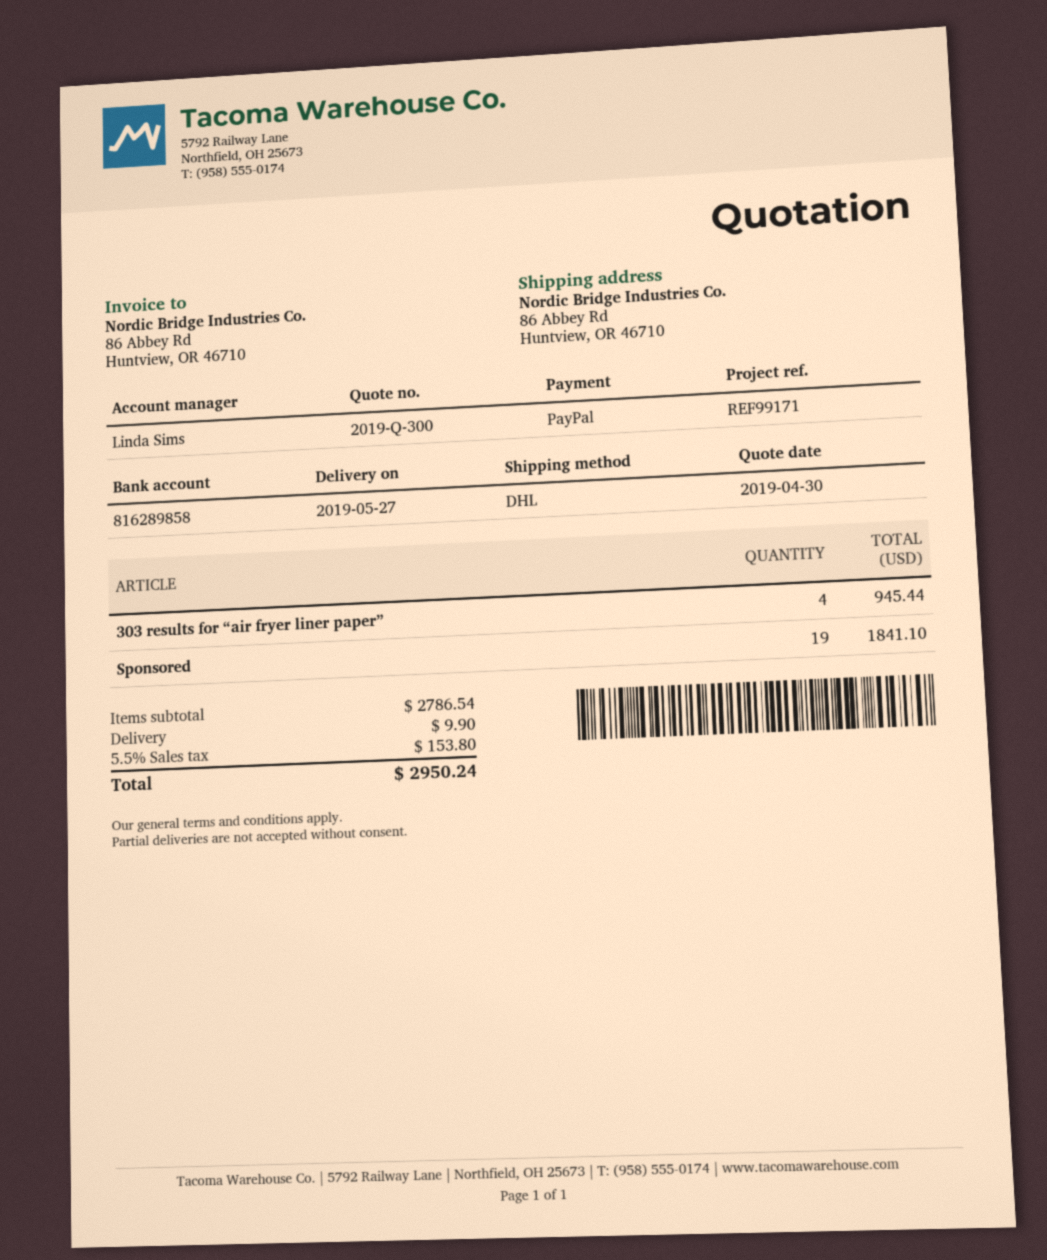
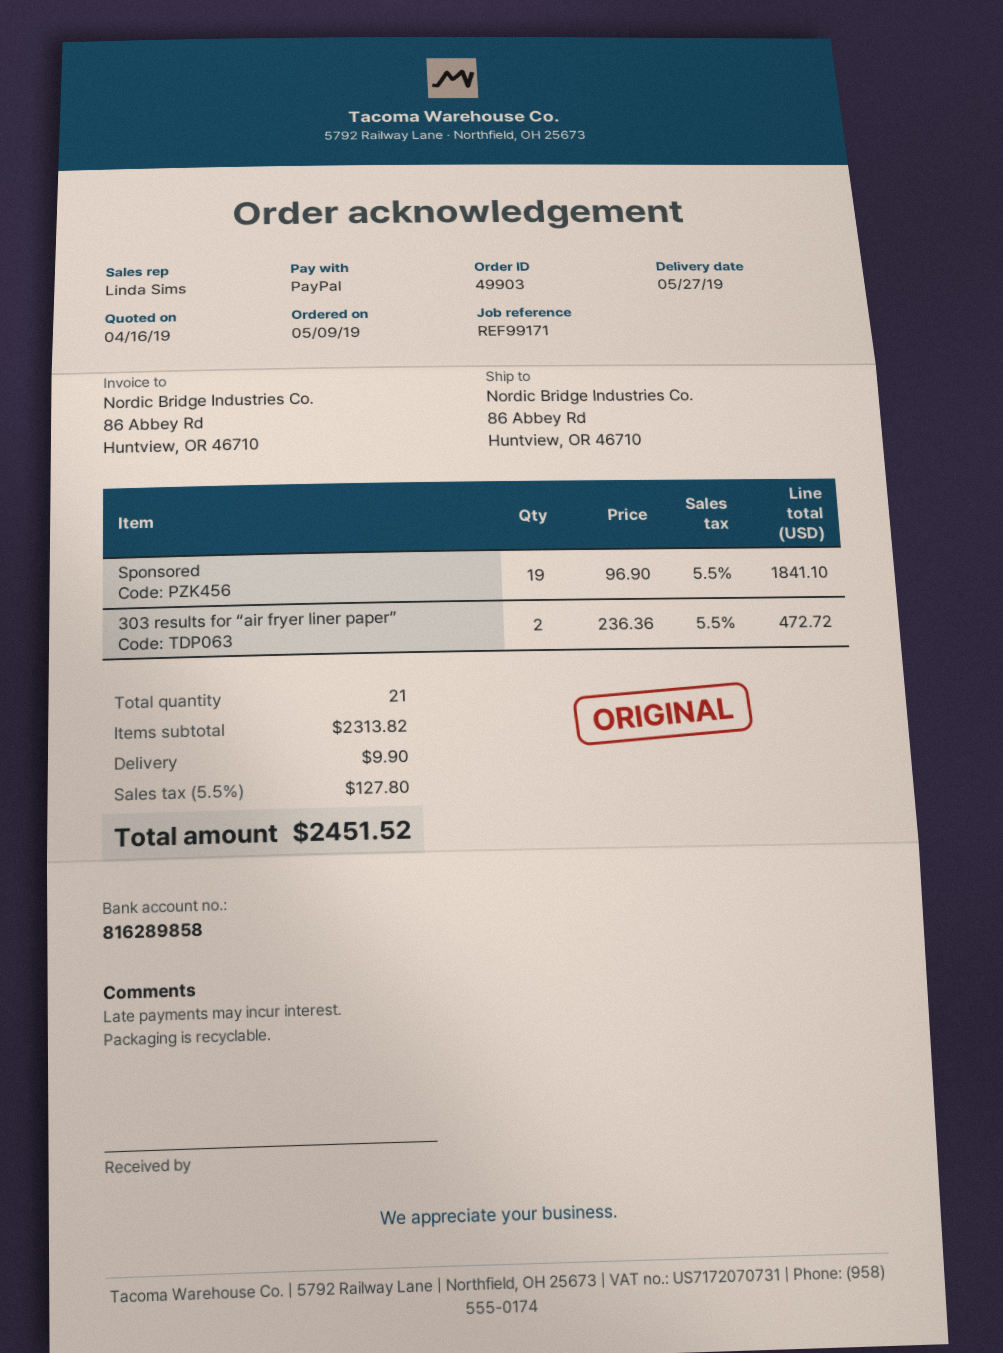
quote date: 2019-04-30 -> 2019-04-16
303 results for “air fryer liner paper”: 4 for 945.44 -> 2 for 472.72
subtotal: 2786.54 -> 2313.82
tax: 5.5% = 153.80 -> 5.5% = 127.80
total: 2950.24 -> 2451.52

